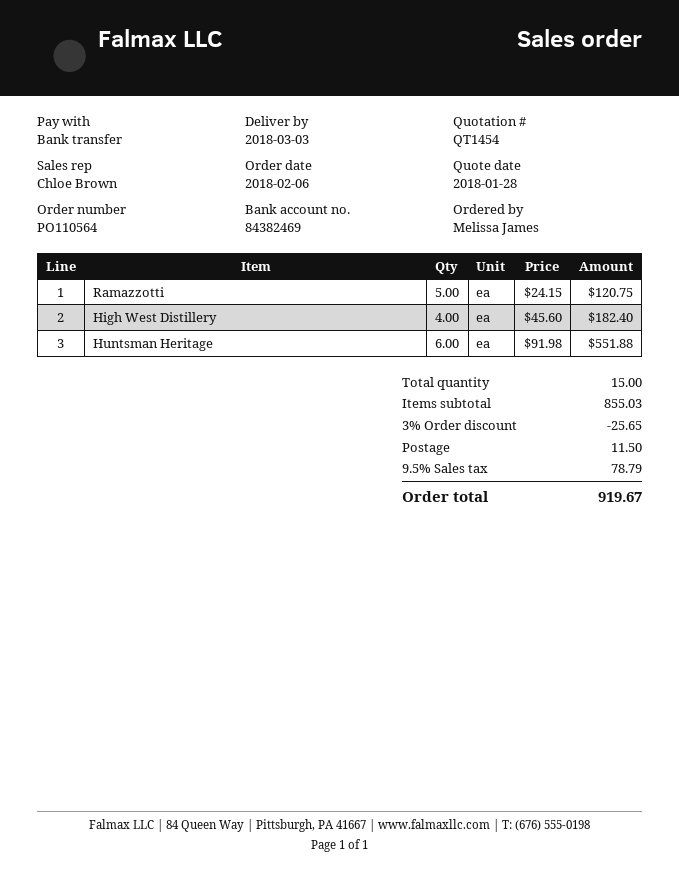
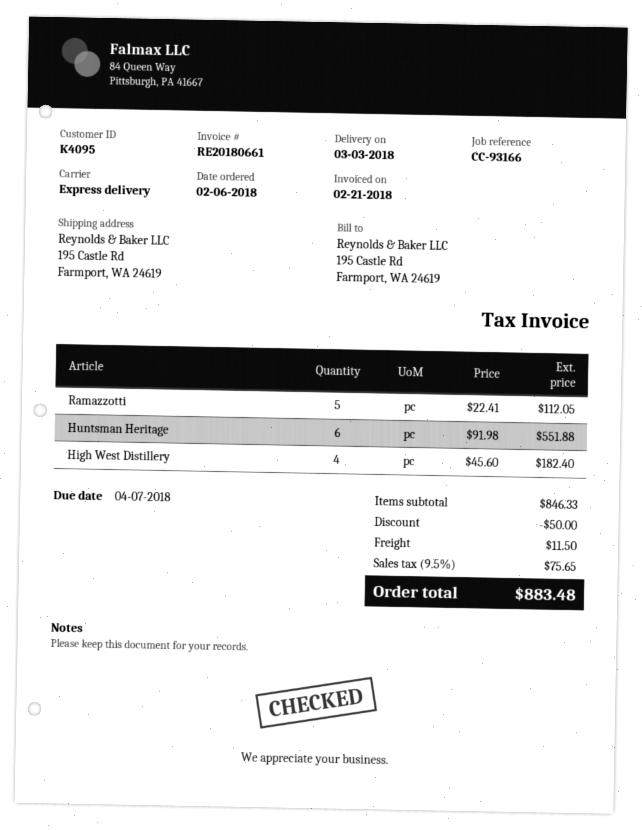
Ramazzotti: 5 x 24.15 = 120.75 -> 5 x 22.41 = 112.05
subtotal: 855.03 -> 846.33
discount: 25.65 -> 50.00
tax: 9.5% = 78.79 -> 9.5% = 75.65
total: 919.67 -> 883.48

